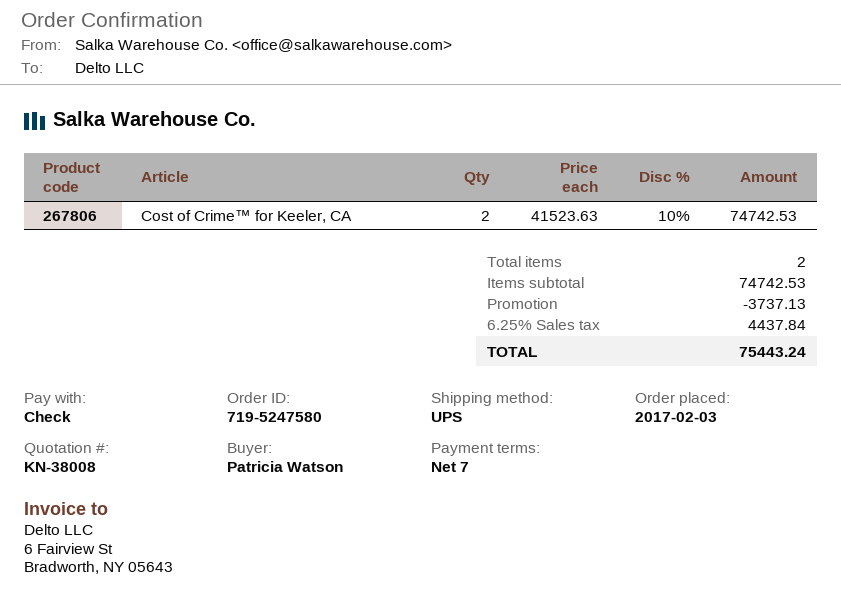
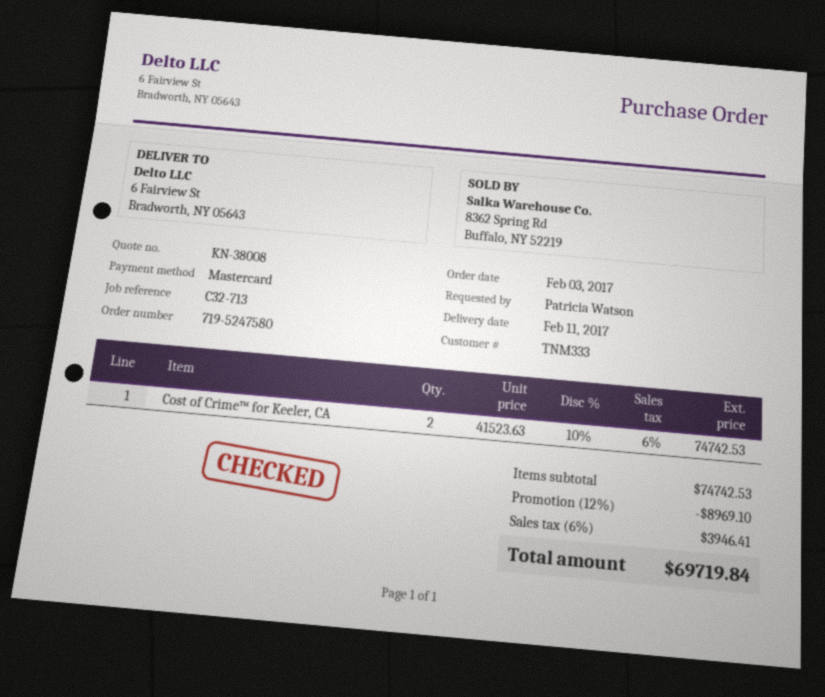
payment method: cheque -> Mastercard
discount: 3737.13 -> 8969.10
tax: 6.25% = 4437.84 -> 6% = 3946.41
total: 75443.24 -> 69719.84

